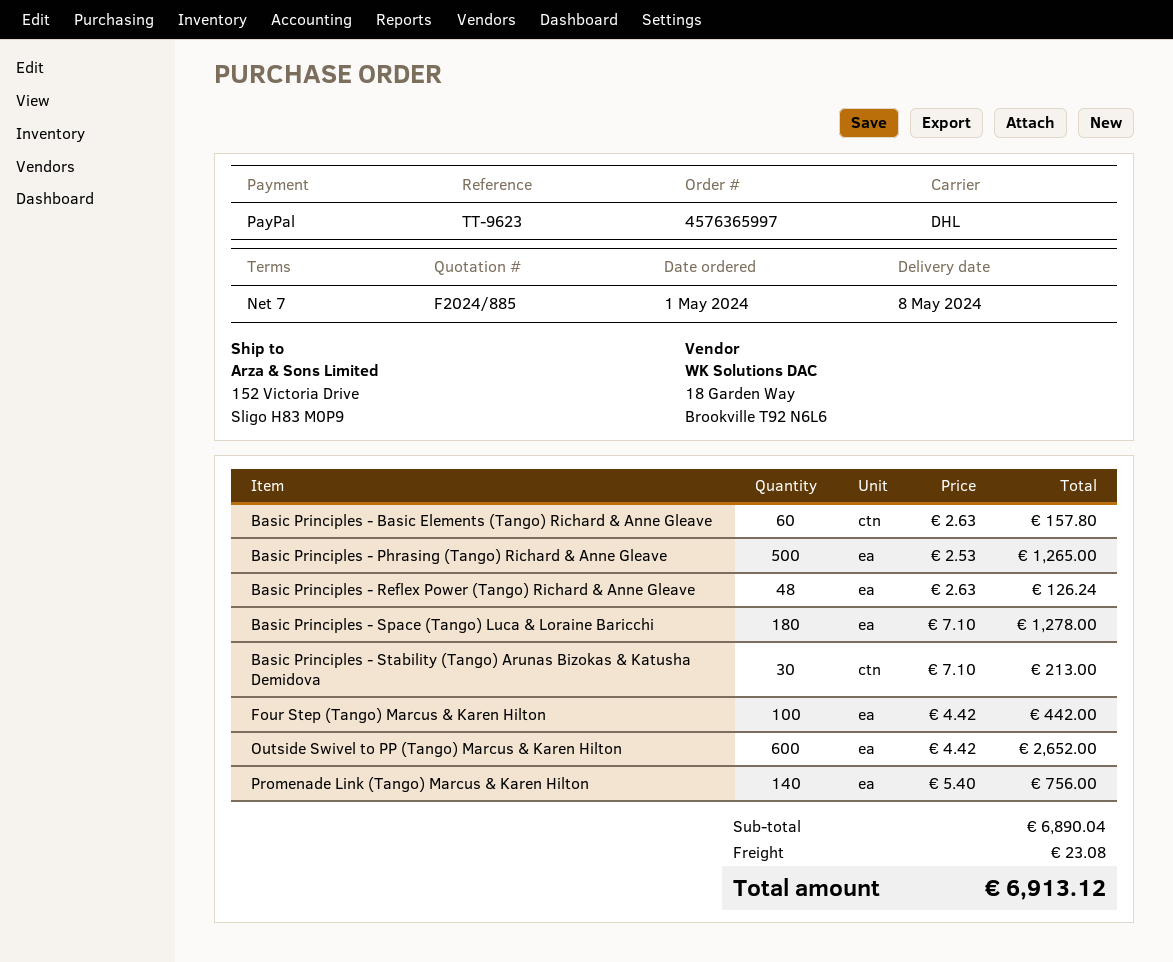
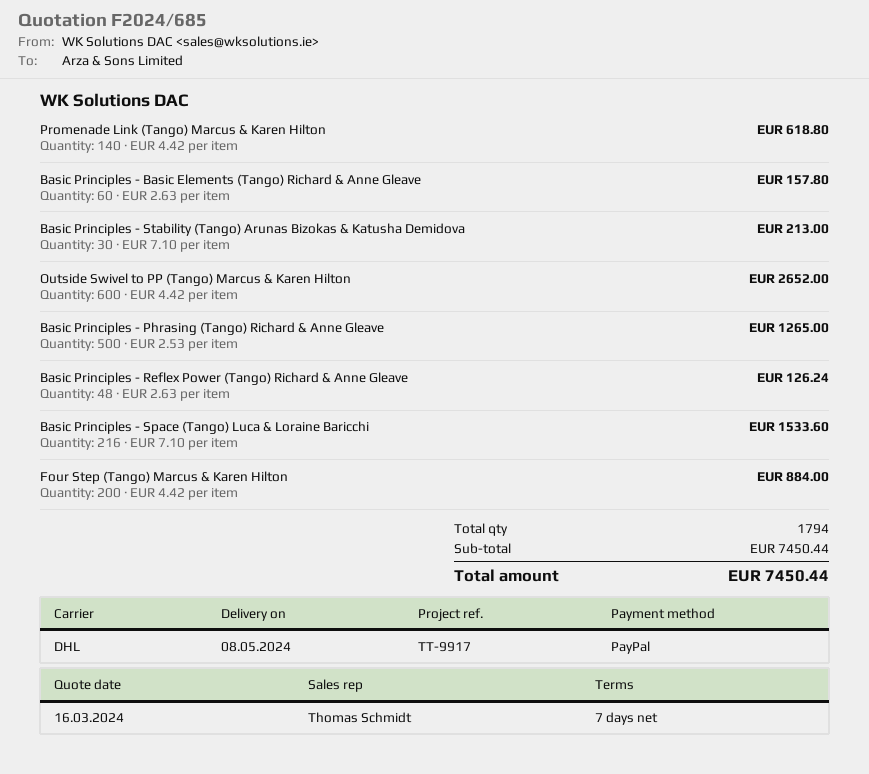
quote number: F2024/885 -> F2024/685
reference: TT-9623 -> TT-9917
Basic Principles - Space (Tango) Luca & Loraine Baricchi: 180 x 7.10 = 1278.00 -> 216 x 7.10 = 1533.60
Four Step (Tango) Marcus & Karen Hilton: 100 x 4.42 = 442.00 -> 200 x 4.42 = 884.00
Promenade Link (Tango) Marcus & Karen Hilton: 140 x 5.40 = 756.00 -> 140 x 4.42 = 618.80
subtotal: 6890.04 -> 7450.44
shipping: 23.08 -> none
total: 6913.12 -> 7450.44

